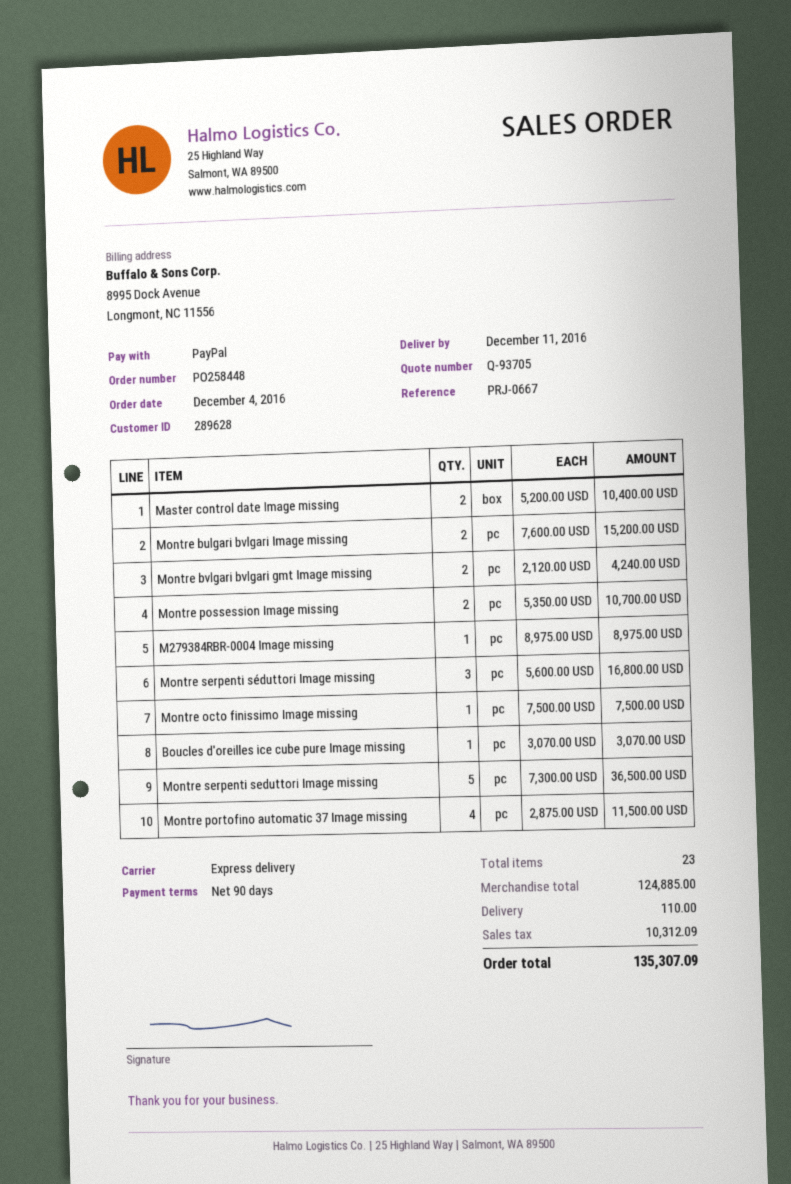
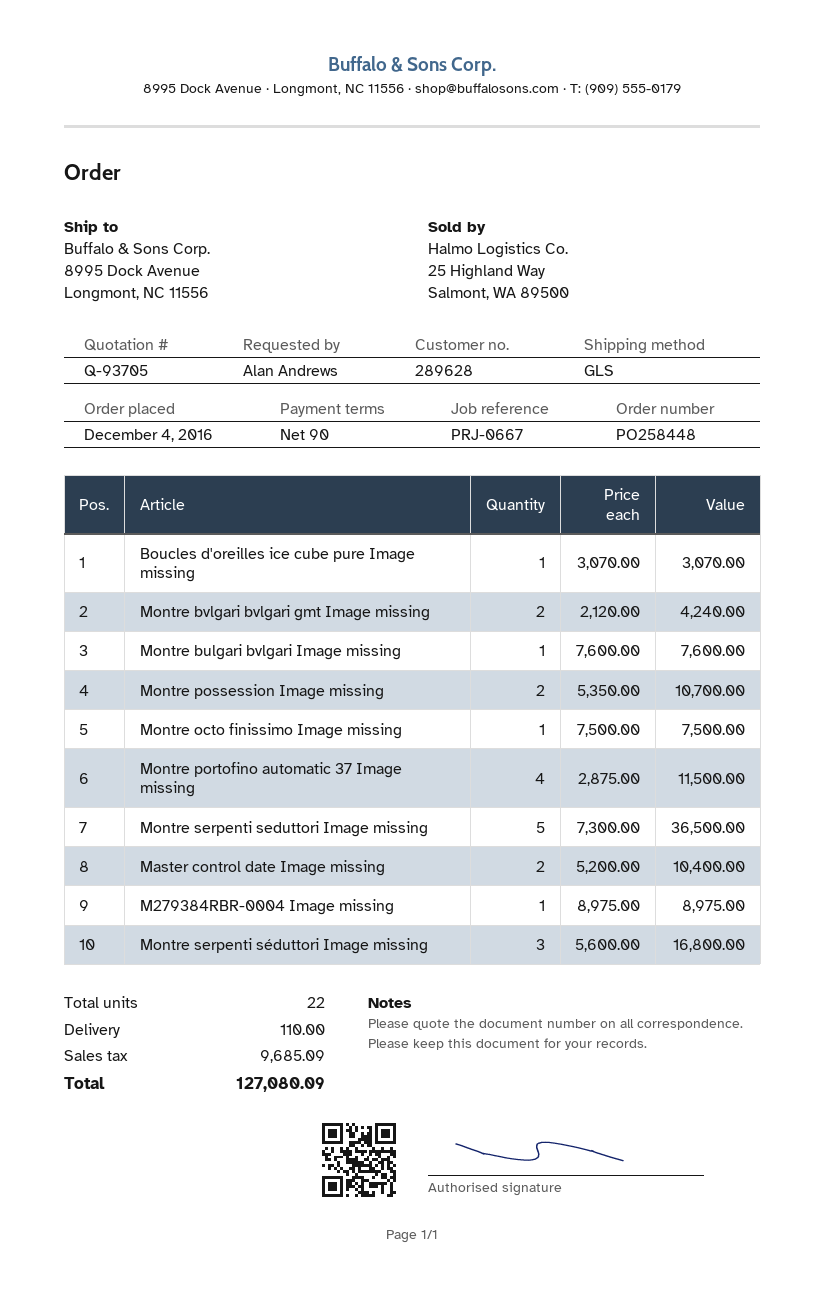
shipping method: express -> GLS
Montre bulgari bvlgari Image missing: 2 x 7600.00 = 15200.00 -> 1 x 7600.00 = 7600.00
total quantity: 23 -> 22
tax: 10312.09 -> 9685.09
total: 135307.09 -> 127080.09

